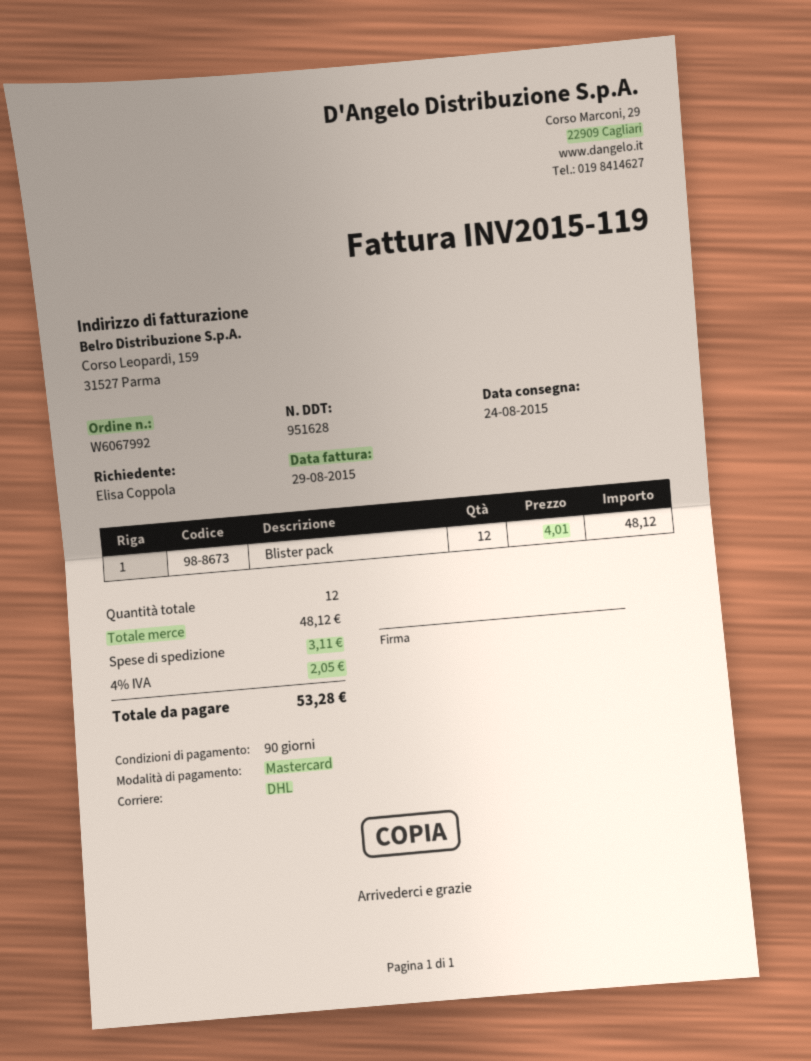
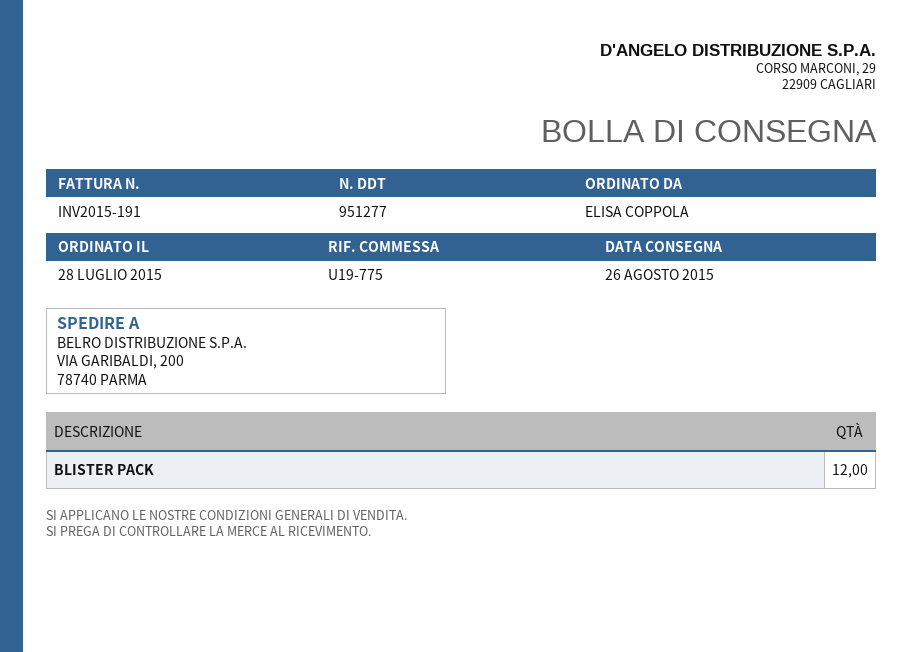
delivery note number: 951628 -> 951277
delivery date: 2015-08-24 -> 2015-08-26
invoice number: INV2015-119 -> INV2015-191

